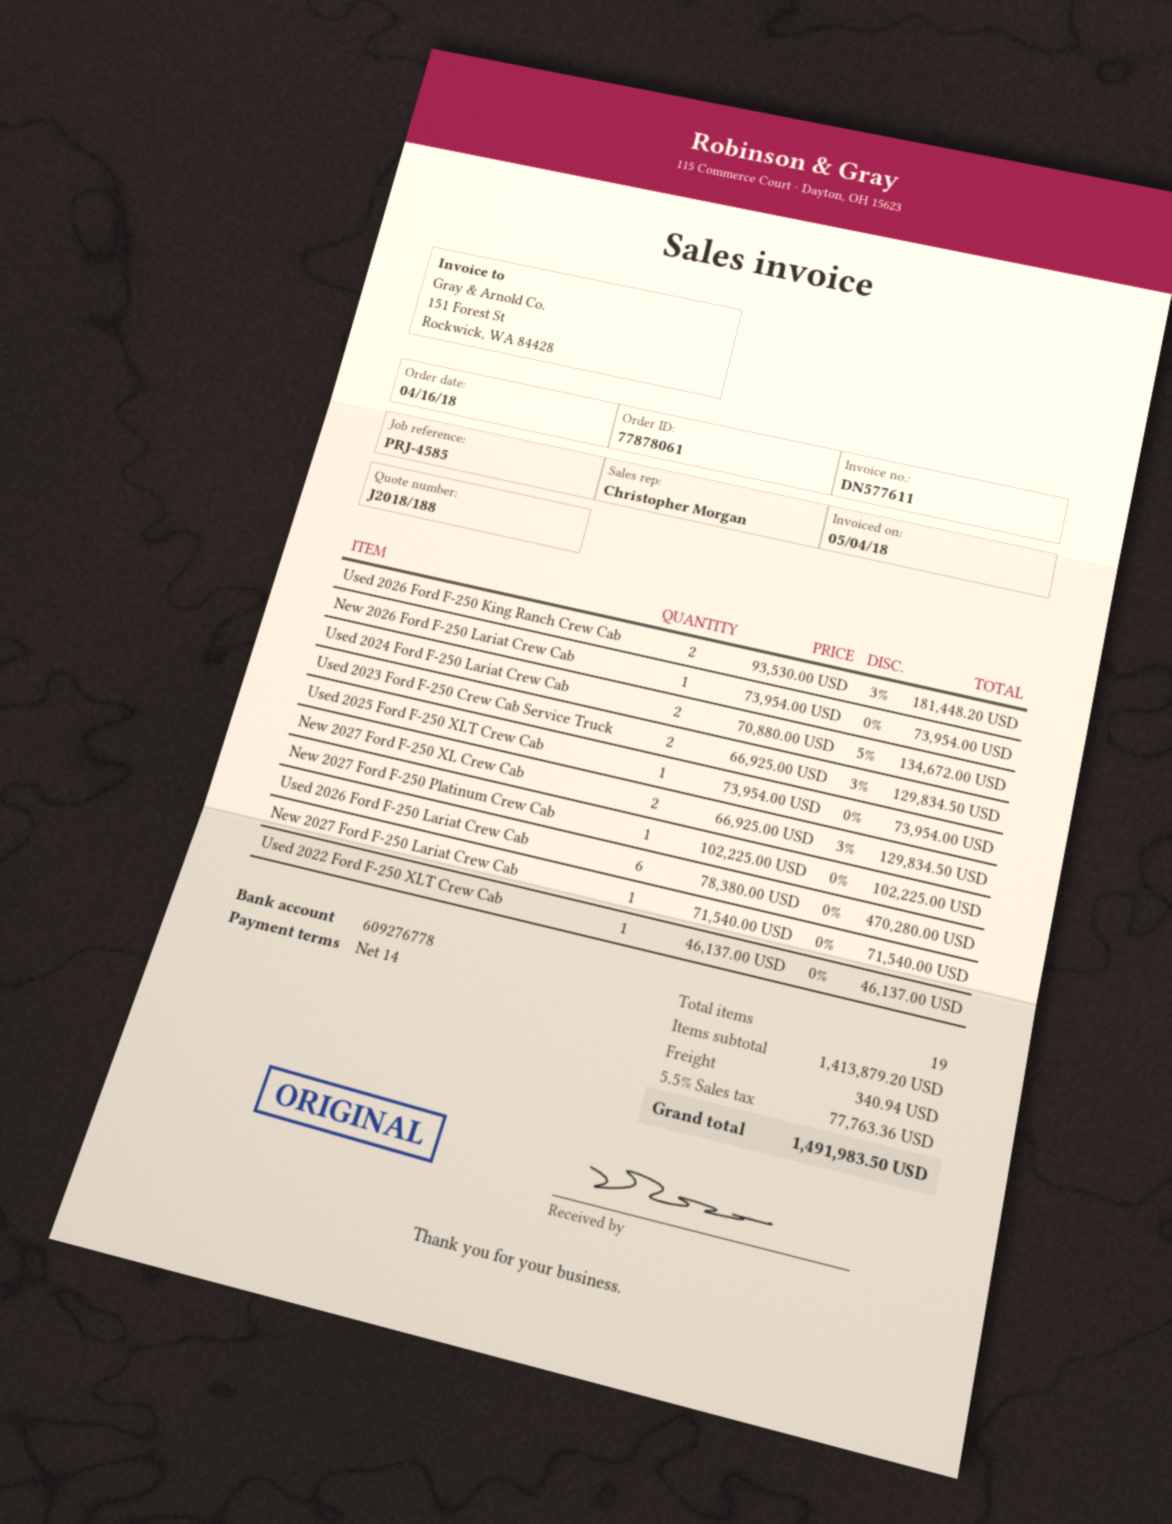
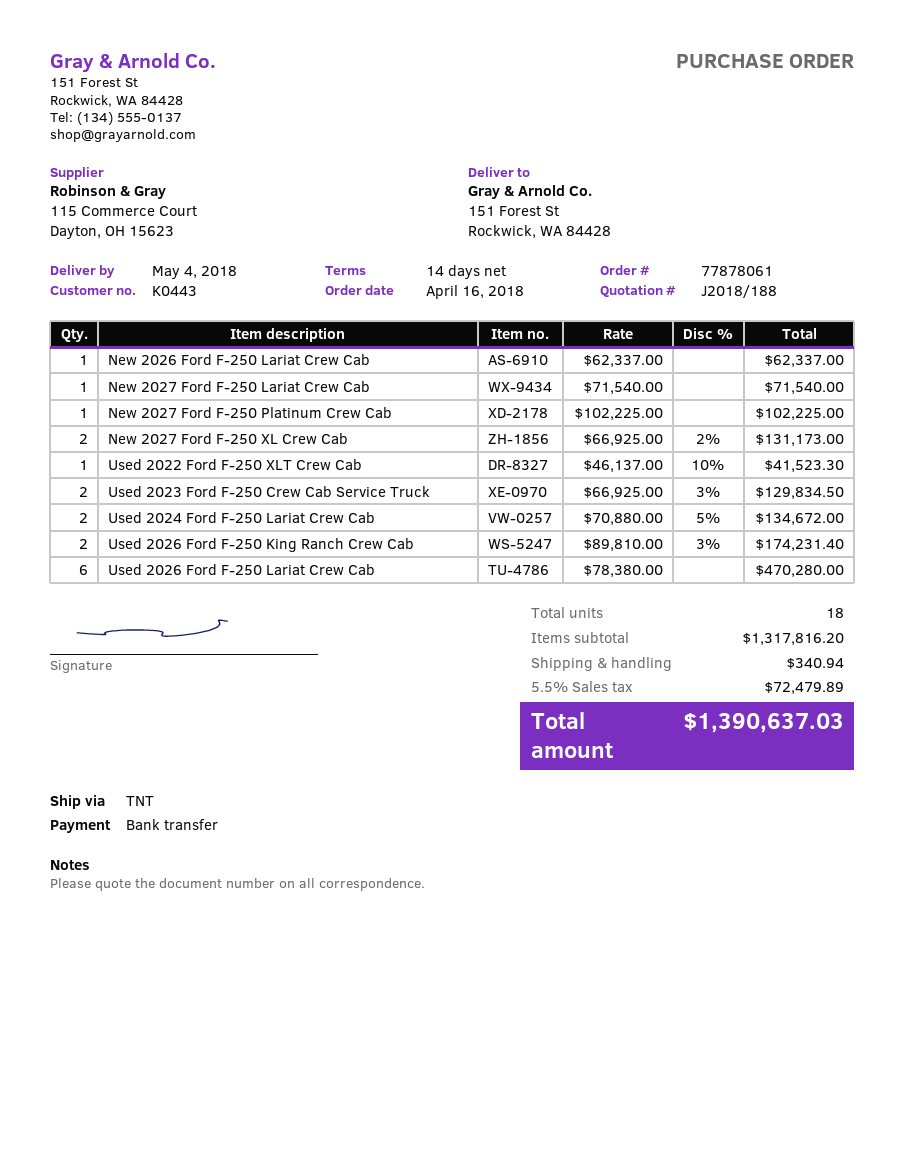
Used 2026 Ford F-250 King Ranch Crew Cab: 2 x 93530.00 - 3% = 181448.20 -> 2 x 89810.00 - 3% = 174231.40
New 2026 Ford F-250 Lariat Crew Cab: 1 x 73954.00 = 73954.00 -> 1 x 62337.00 = 62337.00
Used 2025 Ford F-250 XLT Crew Cab: 1 x 73954.00 = 73954.00 -> none
New 2027 Ford F-250 XL Crew Cab: 2 x 66925.00 - 3% = 129834.50 -> 2 x 66925.00 - 2% = 131173.00
Used 2022 Ford F-250 XLT Crew Cab: 1 x 46137.00 = 46137.00 -> 1 x 46137.00 - 10% = 41523.30
total quantity: 19 -> 18
subtotal: 1413879.20 -> 1317816.20
tax: 5.5% = 77763.36 -> 5.5% = 72479.89
total: 1491983.50 -> 1390637.03

